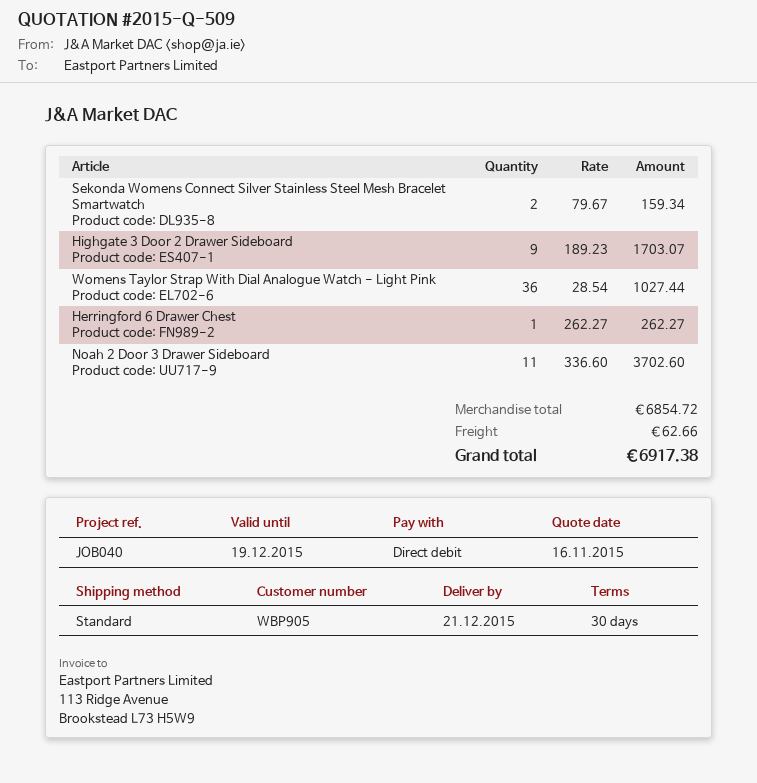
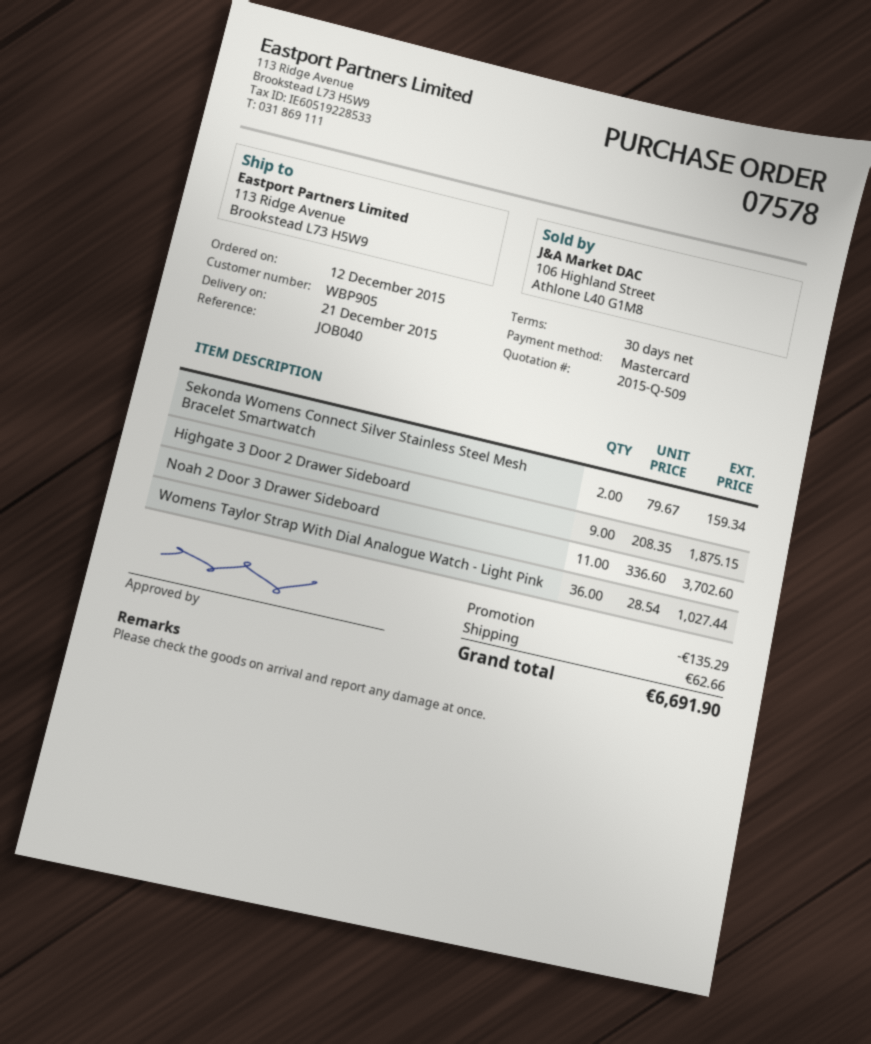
payment method: direct debit -> Mastercard
Highgate 3 Door 2 Drawer Sideboard: 9 x 189.23 = 1703.07 -> 9 x 208.35 = 1875.15
Herringford 6 Drawer Chest: 1 x 262.27 = 262.27 -> none
discount: none -> 135.29
total: 6917.38 -> 6691.90

